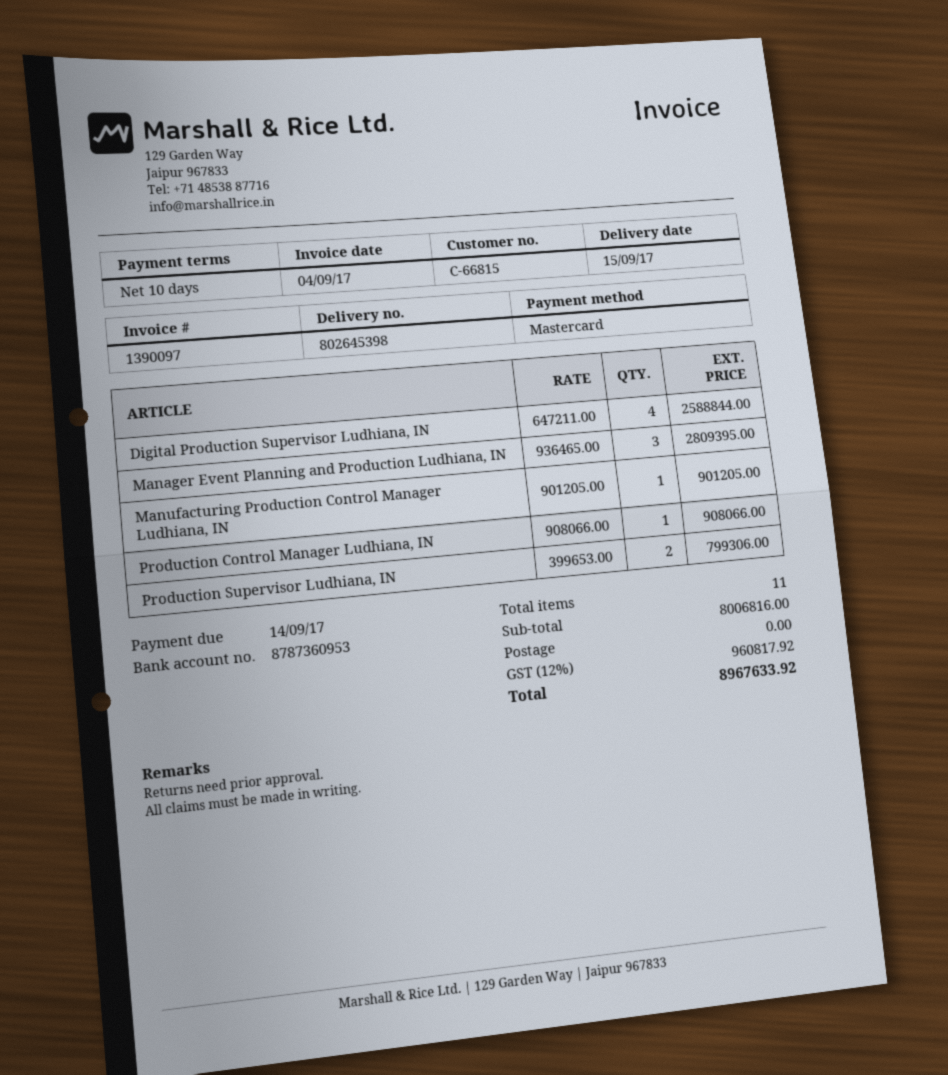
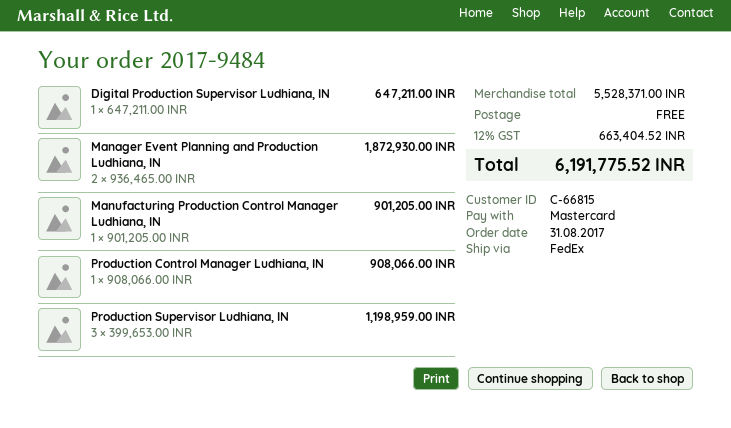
Digital Production Supervisor Ludhiana, IN: 4 x 647211.00 = 2588844.00 -> 1 x 647211.00 = 647211.00
Manager Event Planning and Production Ludhiana, IN: 3 x 936465.00 = 2809395.00 -> 2 x 936465.00 = 1872930.00
Production Supervisor Ludhiana, IN: 2 x 399653.00 = 799306.00 -> 3 x 399653.00 = 1198959.00
subtotal: 8006816.00 -> 5528371.00
tax: 12% = 960817.92 -> 12% = 663404.52
total: 8967633.92 -> 6191775.52

